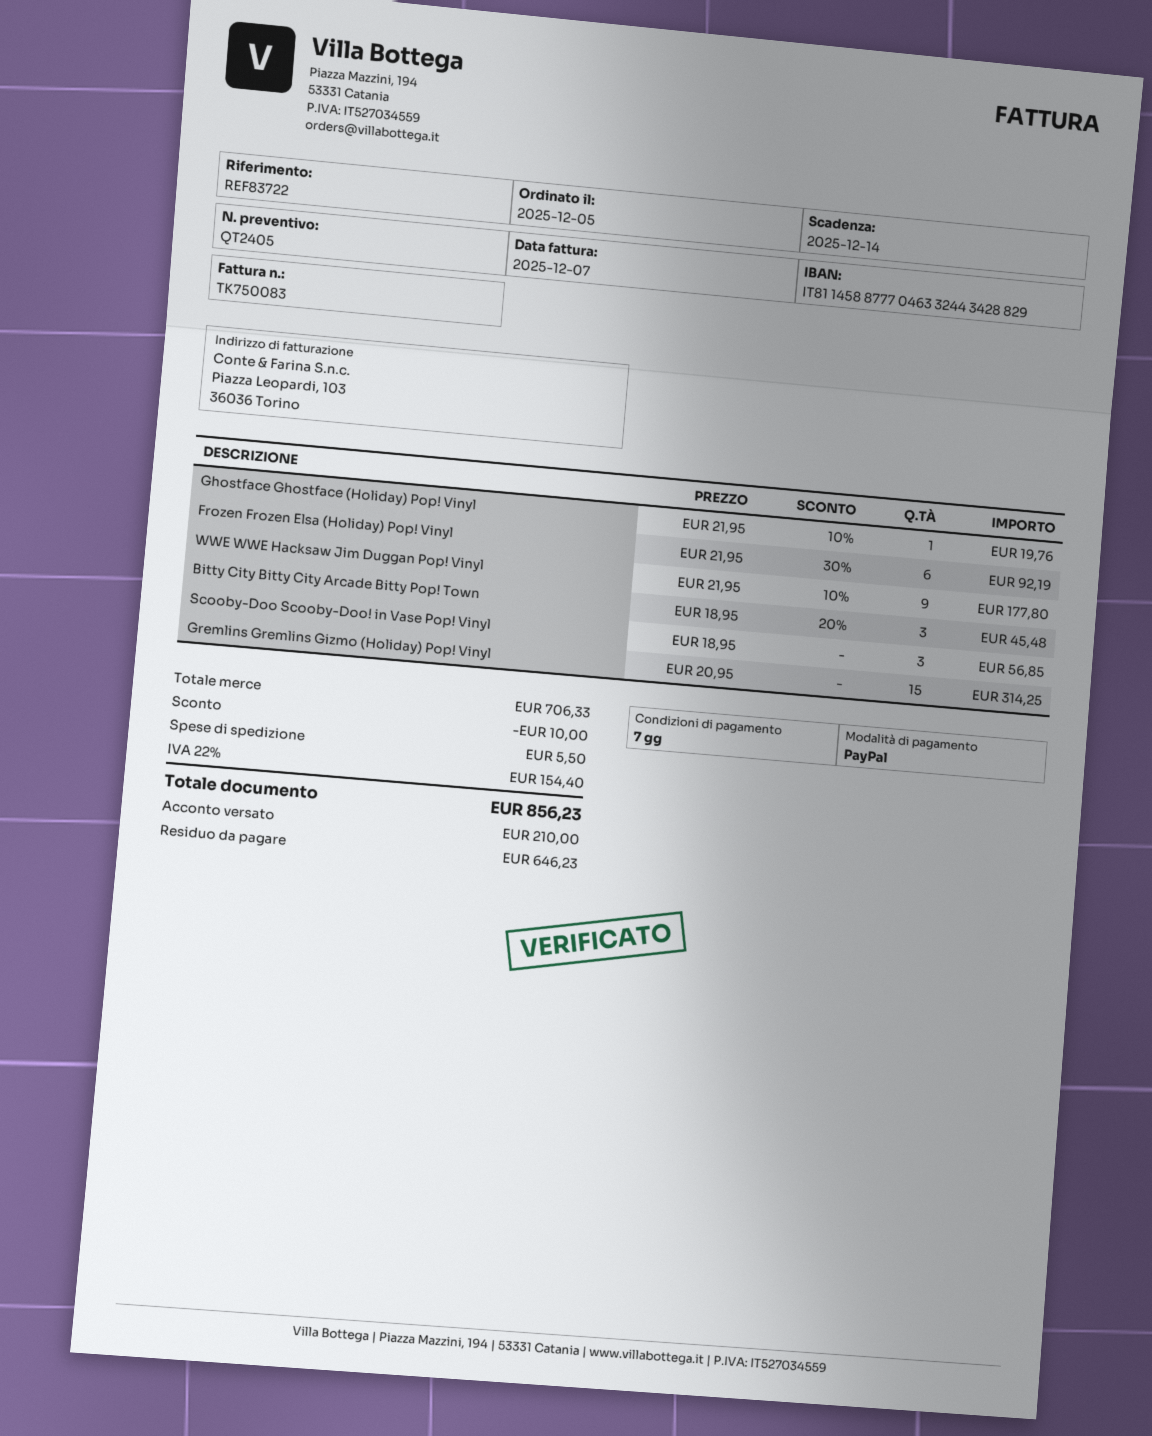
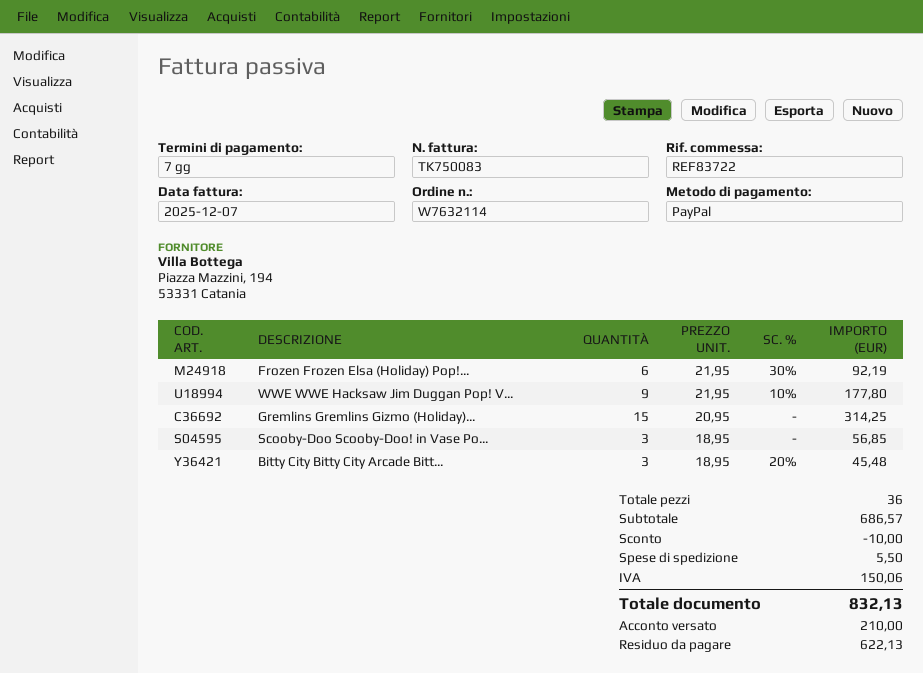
Ghostface Ghostface (Holiday) Pop! Vinyl: 1 x 21.95 - 10% = 19.76 -> none
subtotal: 706.33 -> 686.57
tax: 154.40 -> 150.06
total: 856.23 -> 832.13
balance: 646.23 -> 622.13

